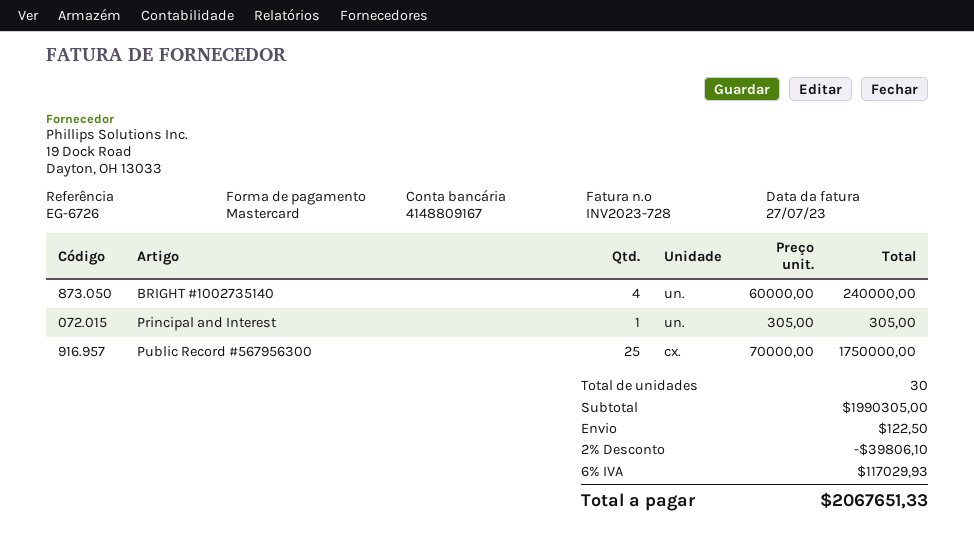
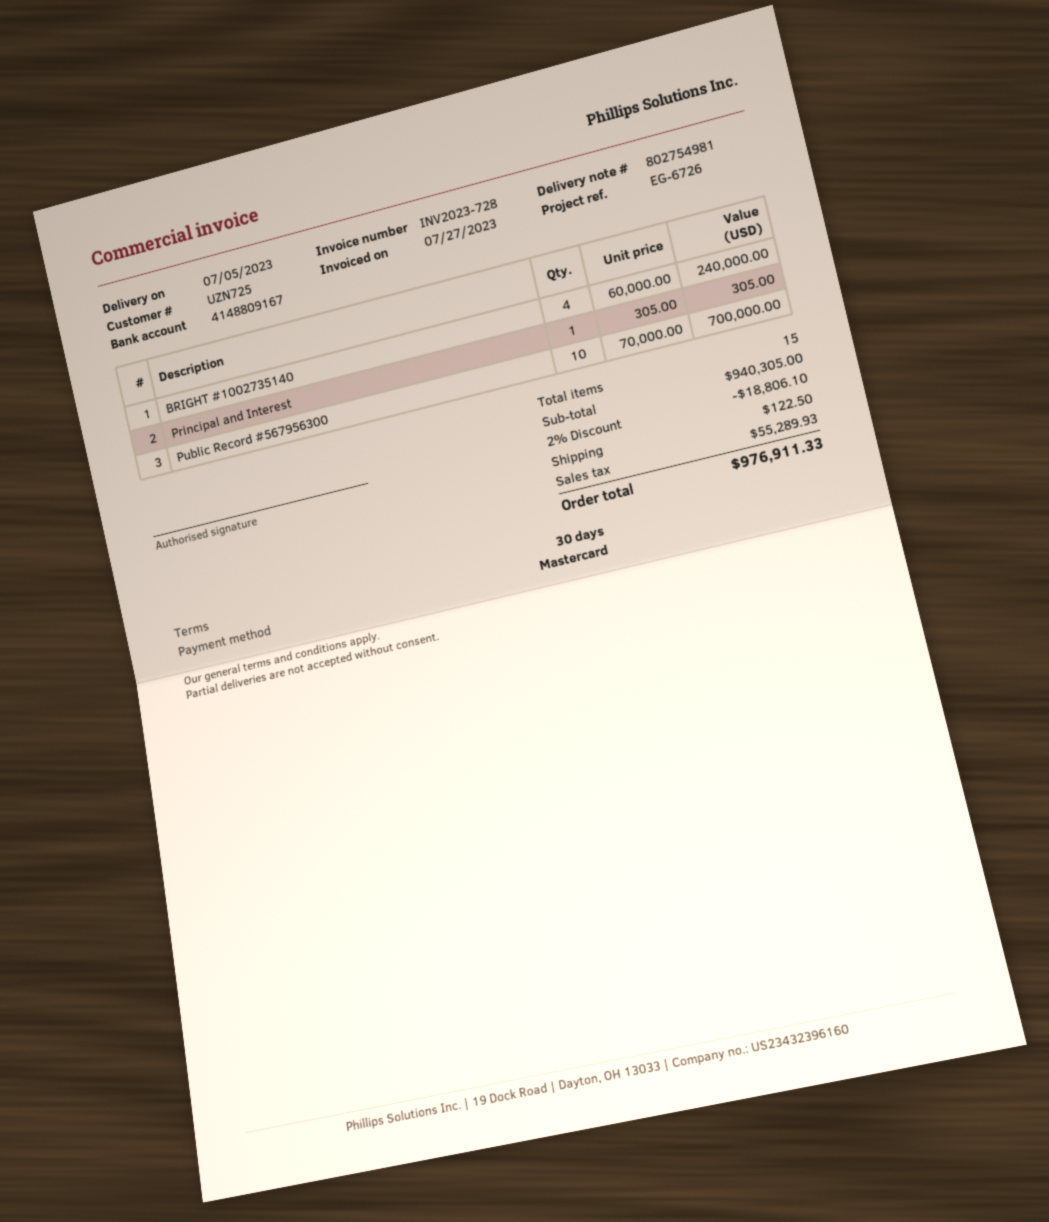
Public Record #567956300: 25 x 70000.00 = 1750000.00 -> 10 x 70000.00 = 700000.00
total quantity: 30 -> 15
subtotal: 1990305.00 -> 940305.00
discount: 2% = 39806.10 -> 2% = 18806.10
tax: 117029.93 -> 55289.93
total: 2067651.33 -> 976911.33

